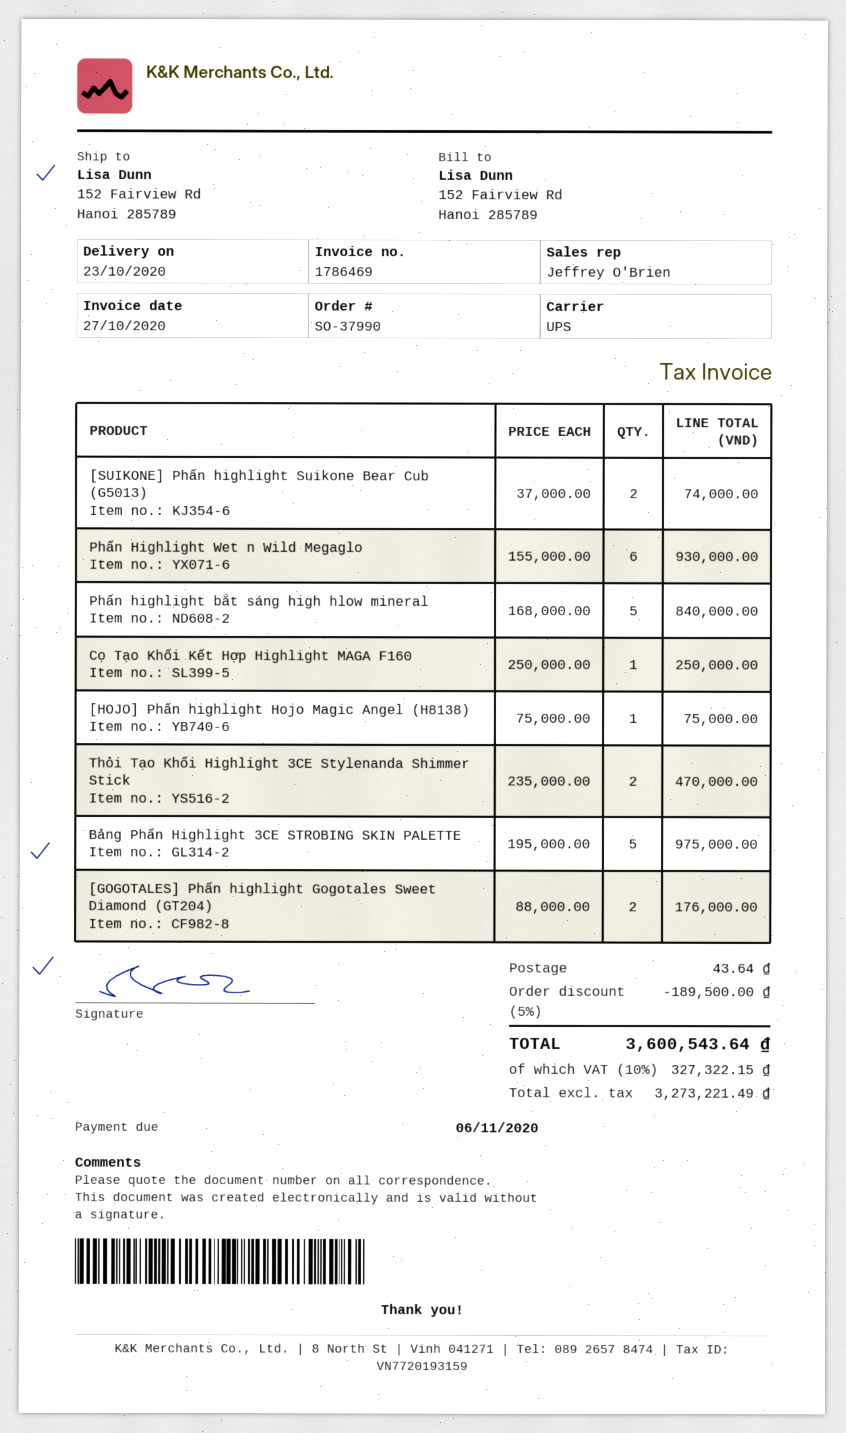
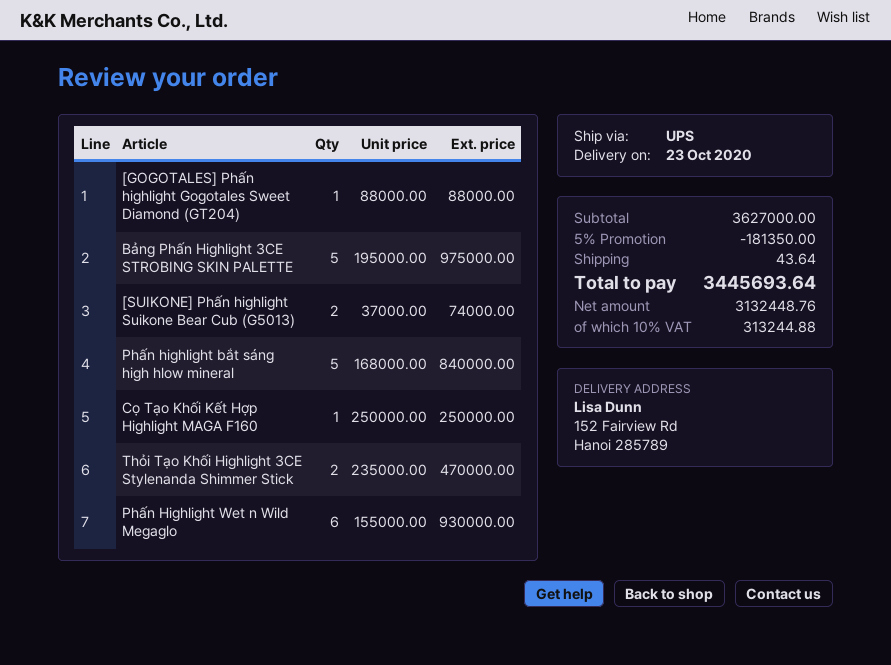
[HOJO] Phấn highlight Hojo Magic Angel (H8138): 1 x 75000.00 = 75000.00 -> none
[GOGOTALES] Phấn highlight Gogotales Sweet Diamond (GT204): 2 x 88000.00 = 176000.00 -> 1 x 88000.00 = 88000.00
discount: 5% = 189500.00 -> 5% = 181350.00
net: 3273221.49 -> 3132448.76
tax: 10% = 327322.15 -> 10% = 313244.88
total: 3600543.64 -> 3445693.64

